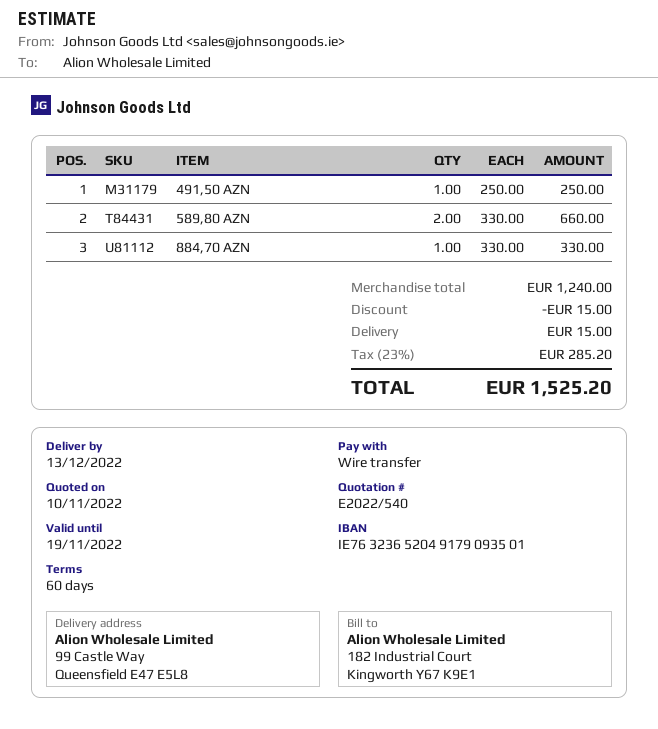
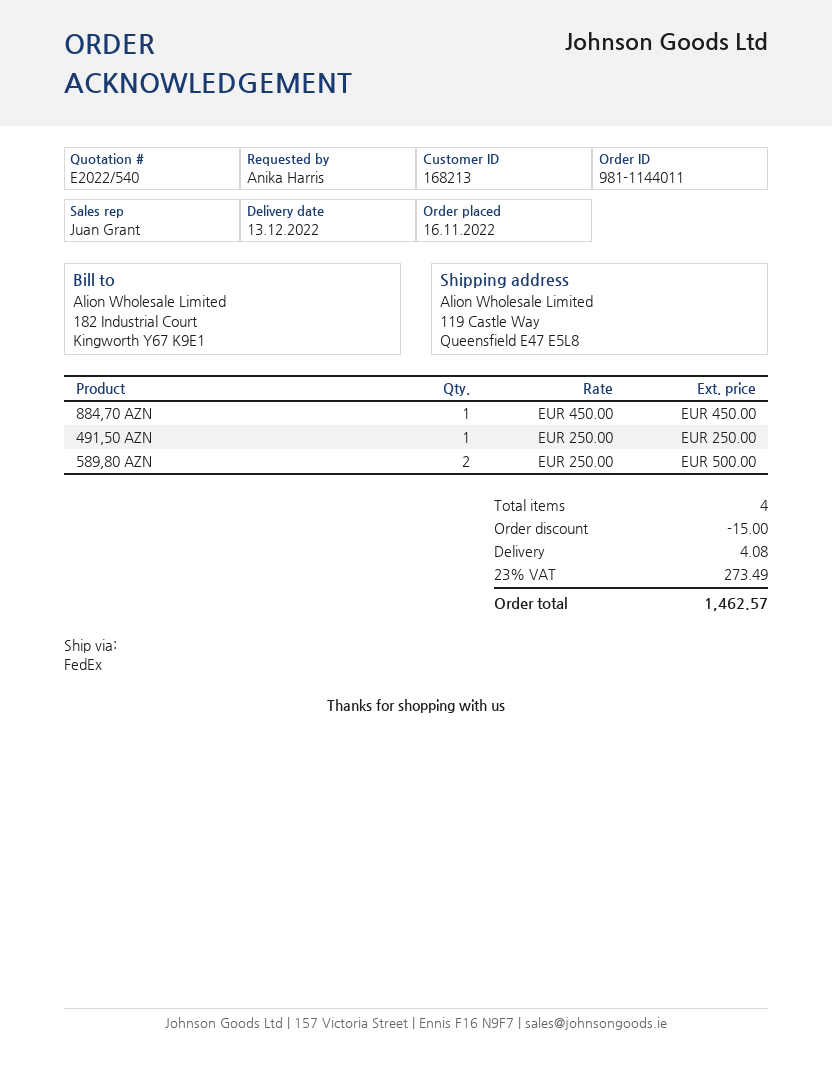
ship to: 99 Castle Way, Queensfield E47 E5L8 -> 119 Castle Way, Queensfield E47 E5L8
589,80 AZN: 2 x 330.00 = 660.00 -> 2 x 250.00 = 500.00
884,70 AZN: 1 x 330.00 = 330.00 -> 1 x 450.00 = 450.00
shipping: 15.00 -> 4.08
tax: 23% = 285.20 -> 23% = 273.49
total: 1525.20 -> 1462.57

